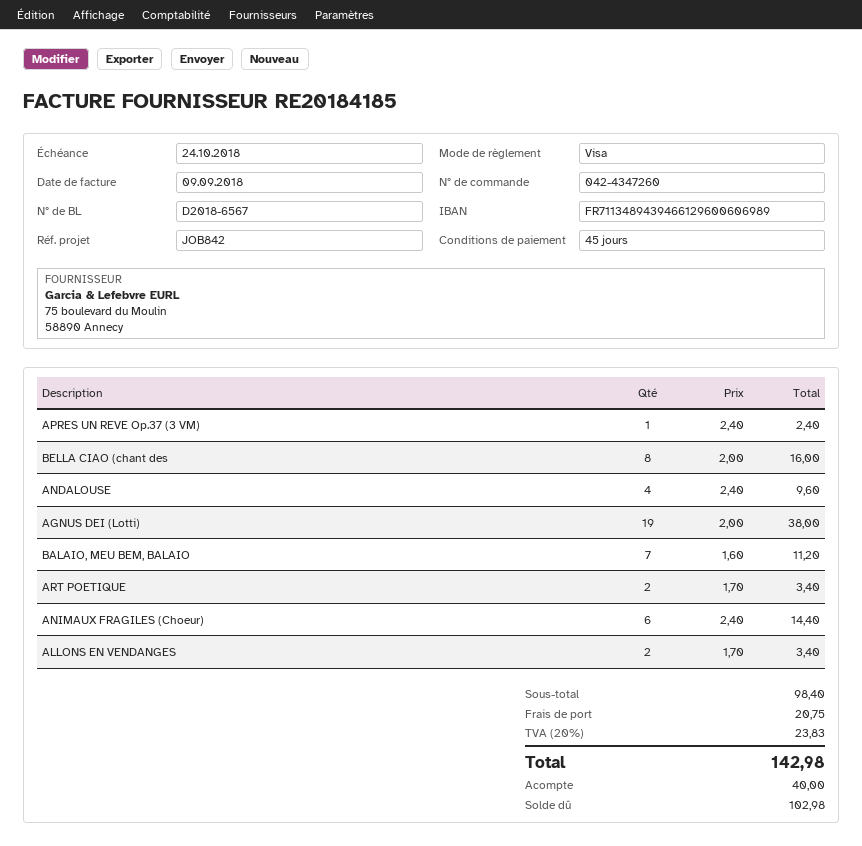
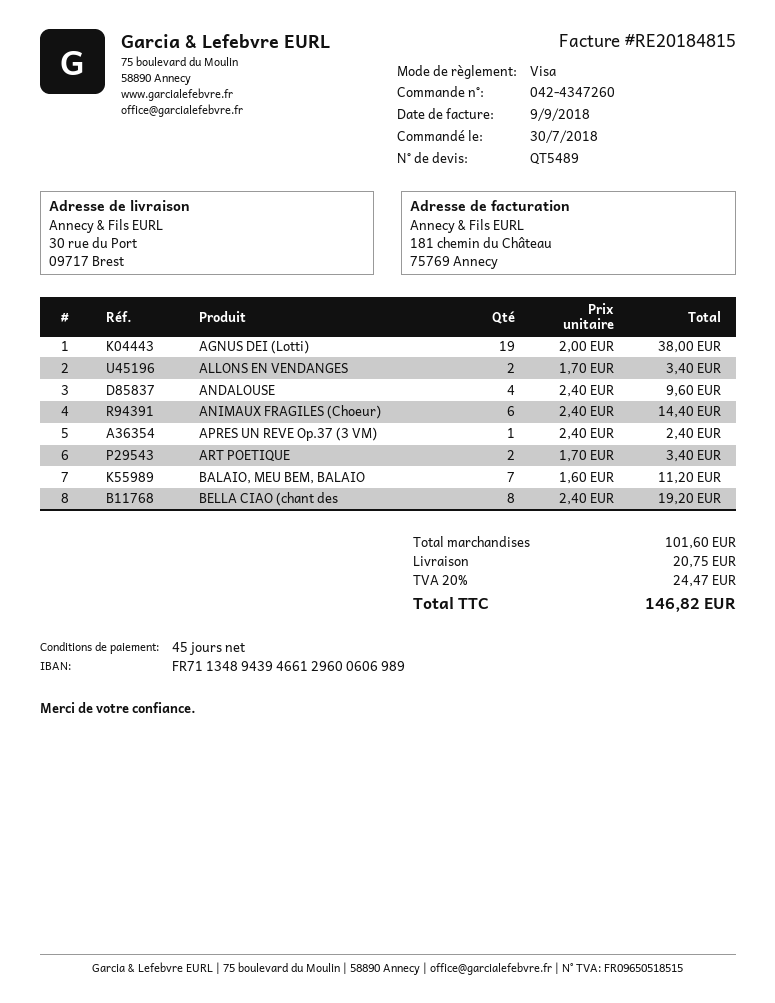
invoice number: RE20184185 -> RE20184815
BELLA CIAO (chant des: 8 x 2.00 = 16.00 -> 8 x 2.40 = 19.20
subtotal: 98.40 -> 101.60
tax: 20% = 23.83 -> 20% = 24.47
total: 142.98 -> 146.82

